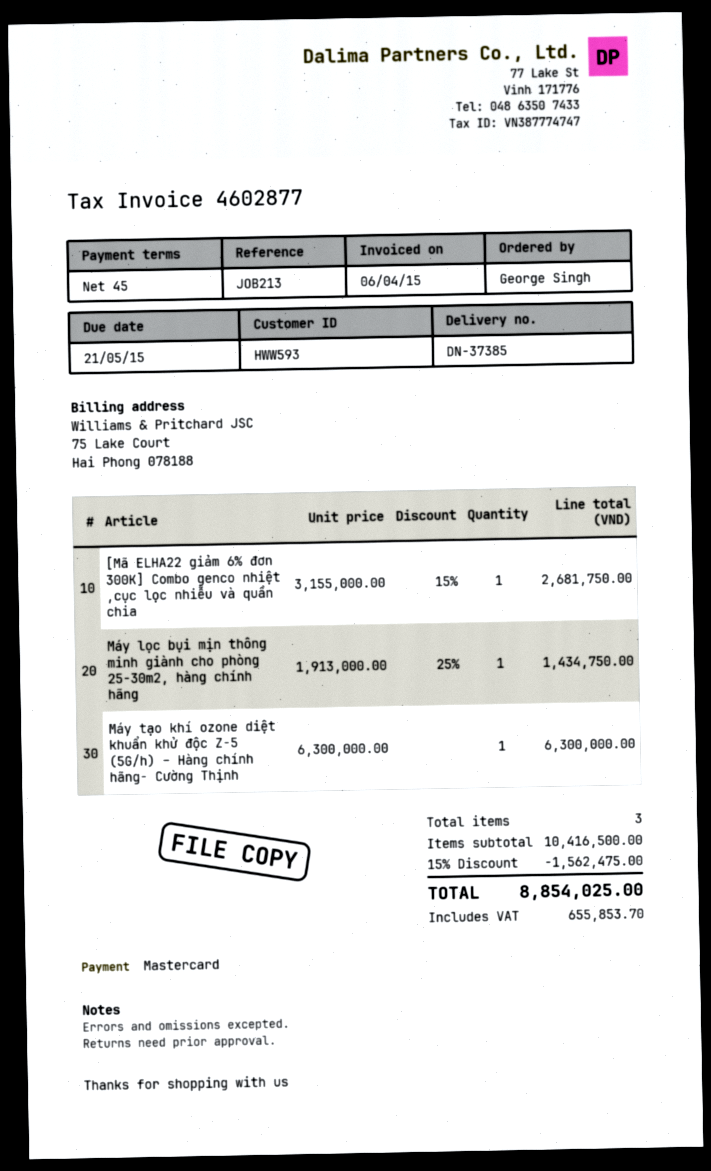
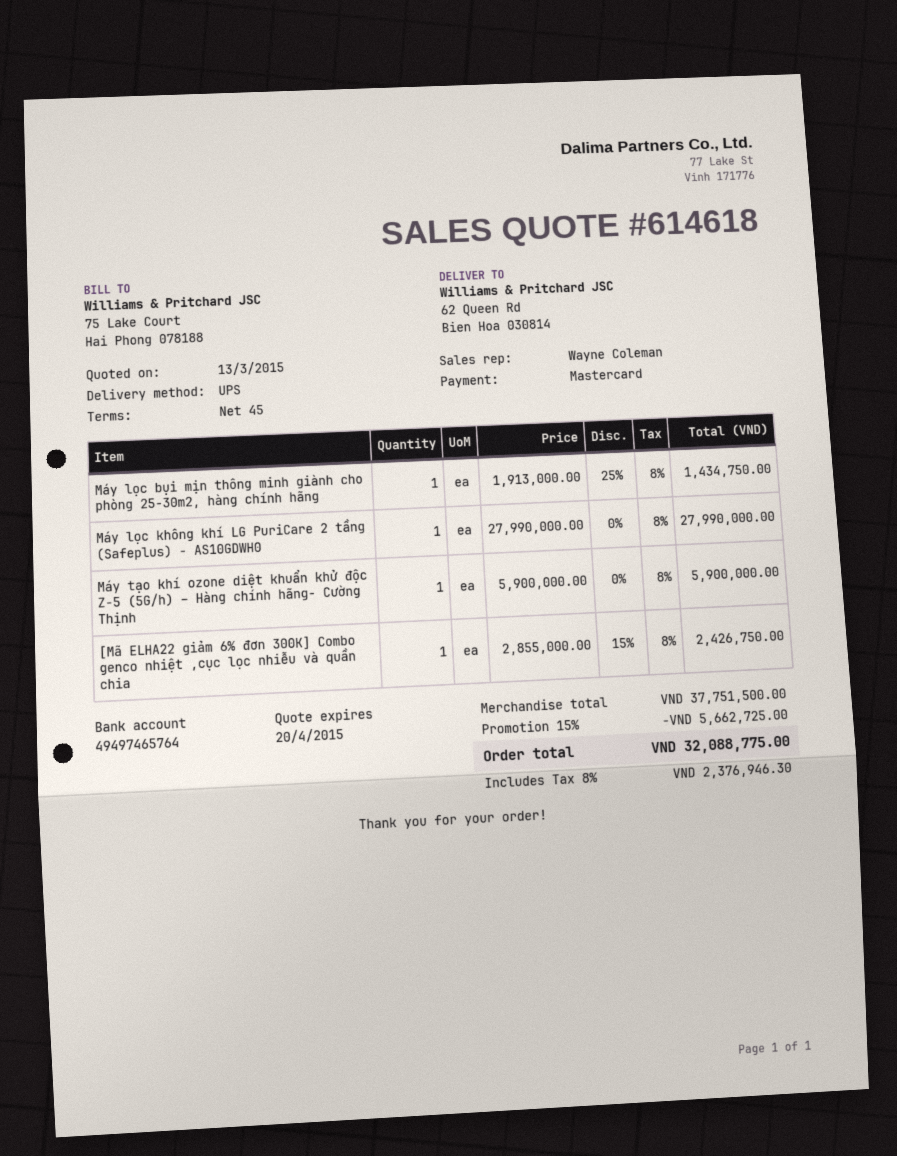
[Mã ELHA22 giảm 6% đơn 300K] Combo genco nhiệt ,cục lọc nhiễu và quần chia: 1 x 3155000.00 - 15% = 2681750.00 -> 1 x 2855000.00 - 15% = 2426750.00
Máy tạo khí ozone diệt khuẩn khử độc Z-5 (5G/h) – Hàng chính hãng- Cường Thịnh: 1 x 6300000.00 = 6300000.00 -> 1 x 5900000.00 = 5900000.00
Máy lọc không khí LG PuriCare 2 tầng (Safeplus) - AS10GDWH0: none -> 1 x 27990000.00 = 27990000.00
subtotal: 10416500.00 -> 37751500.00
discount: 15% = 1562475.00 -> 15% = 5662725.00
tax: 655853.70 -> 2376946.30
total: 8854025.00 -> 32088775.00

